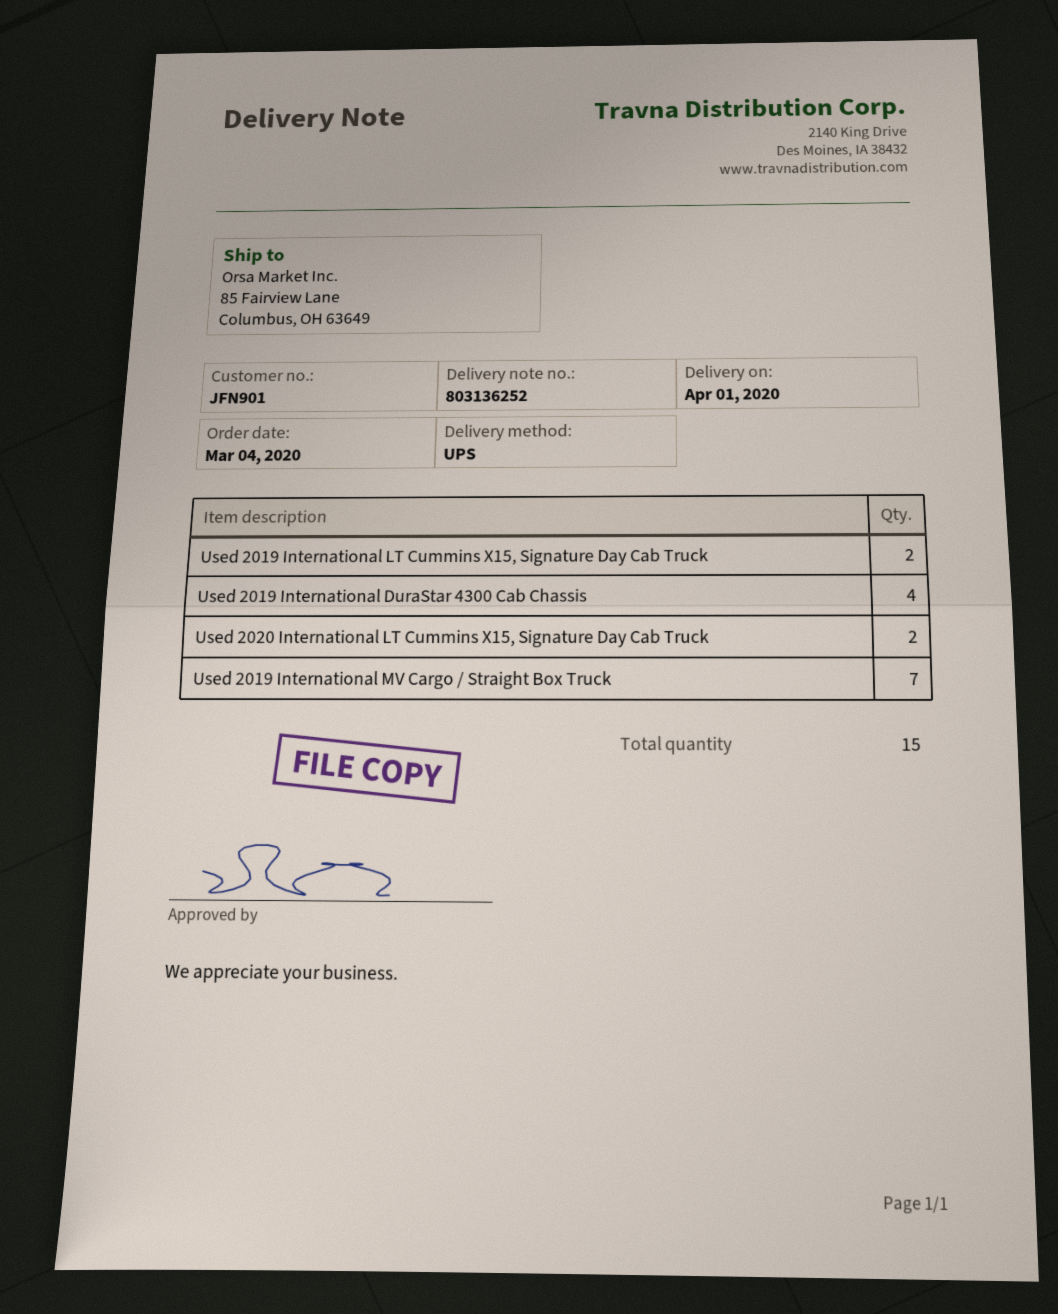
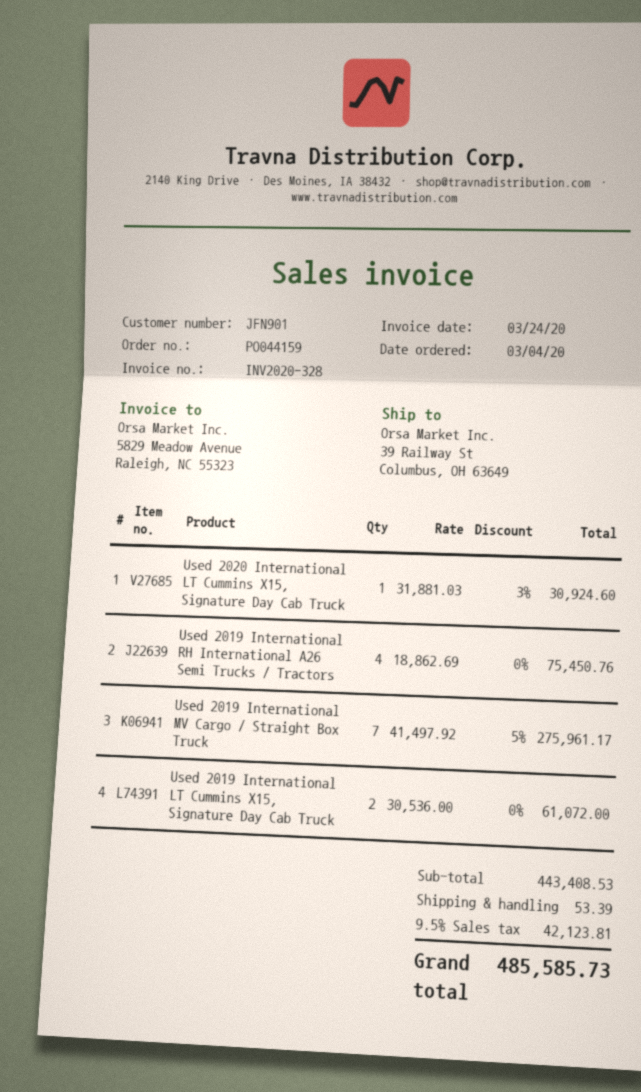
ship to: 85 Fairview Lane, Columbus, OH 63649 -> 39 Railway St, Columbus, OH 63649
Used 2019 International DuraStar 4300 Cab Chassis: 4 -> none
Used 2020 International LT Cummins X15, Signature Day Cab Truck: 2 -> 1
Used 2019 International RH International A26 Semi Trucks / Tractors: none -> 4

